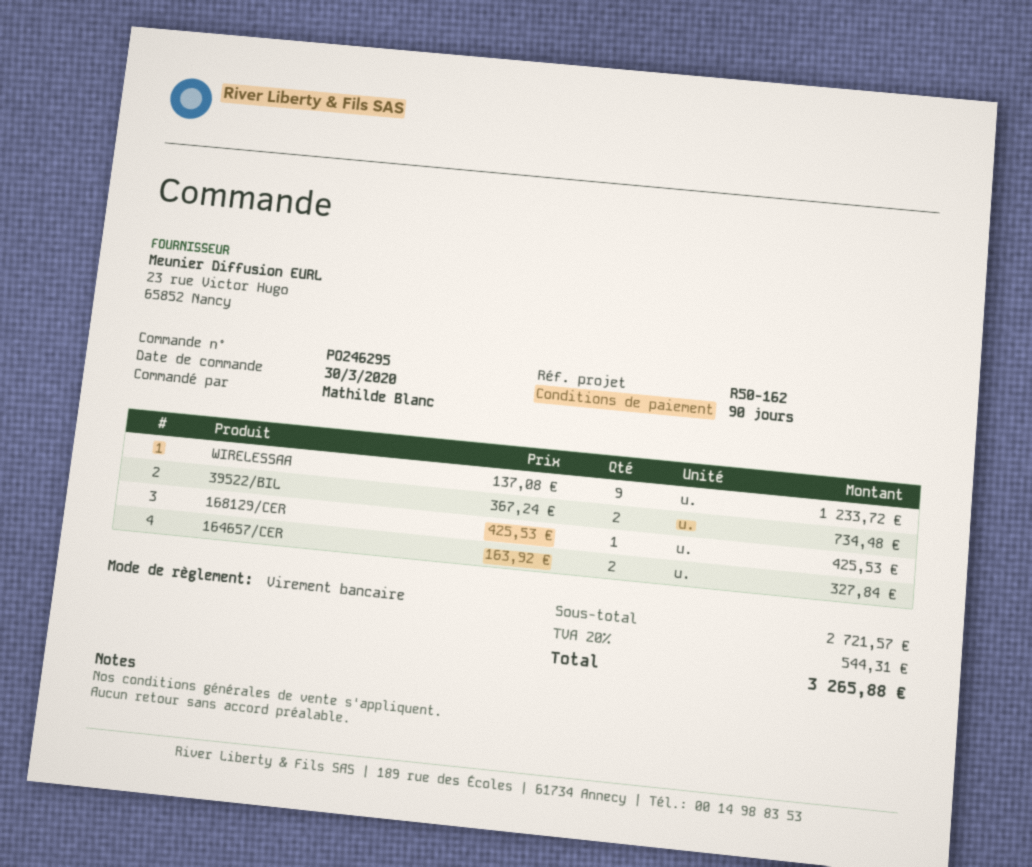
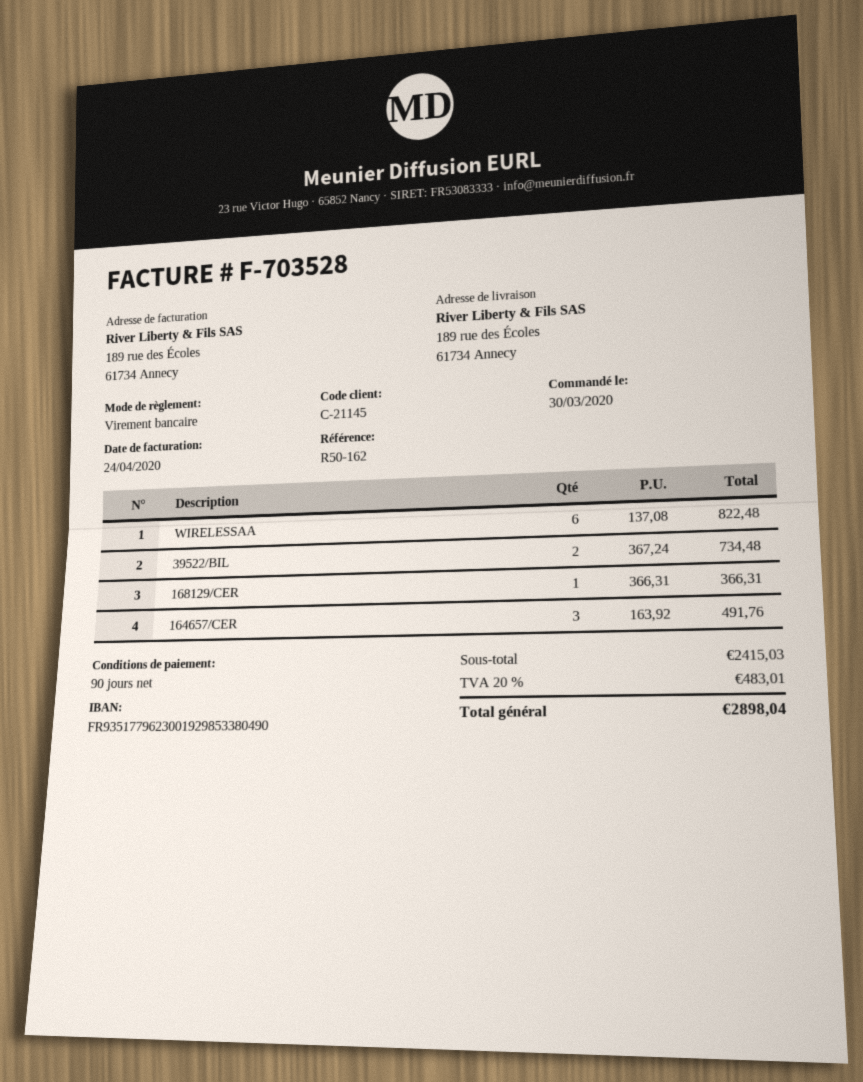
WIRELESSAA: 9 x 137.08 = 1233.72 -> 6 x 137.08 = 822.48
168129/CER: 1 x 425.53 = 425.53 -> 1 x 366.31 = 366.31
164657/CER: 2 x 163.92 = 327.84 -> 3 x 163.92 = 491.76
subtotal: 2721.57 -> 2415.03
tax: 20% = 544.31 -> 20% = 483.01
total: 3265.88 -> 2898.04

